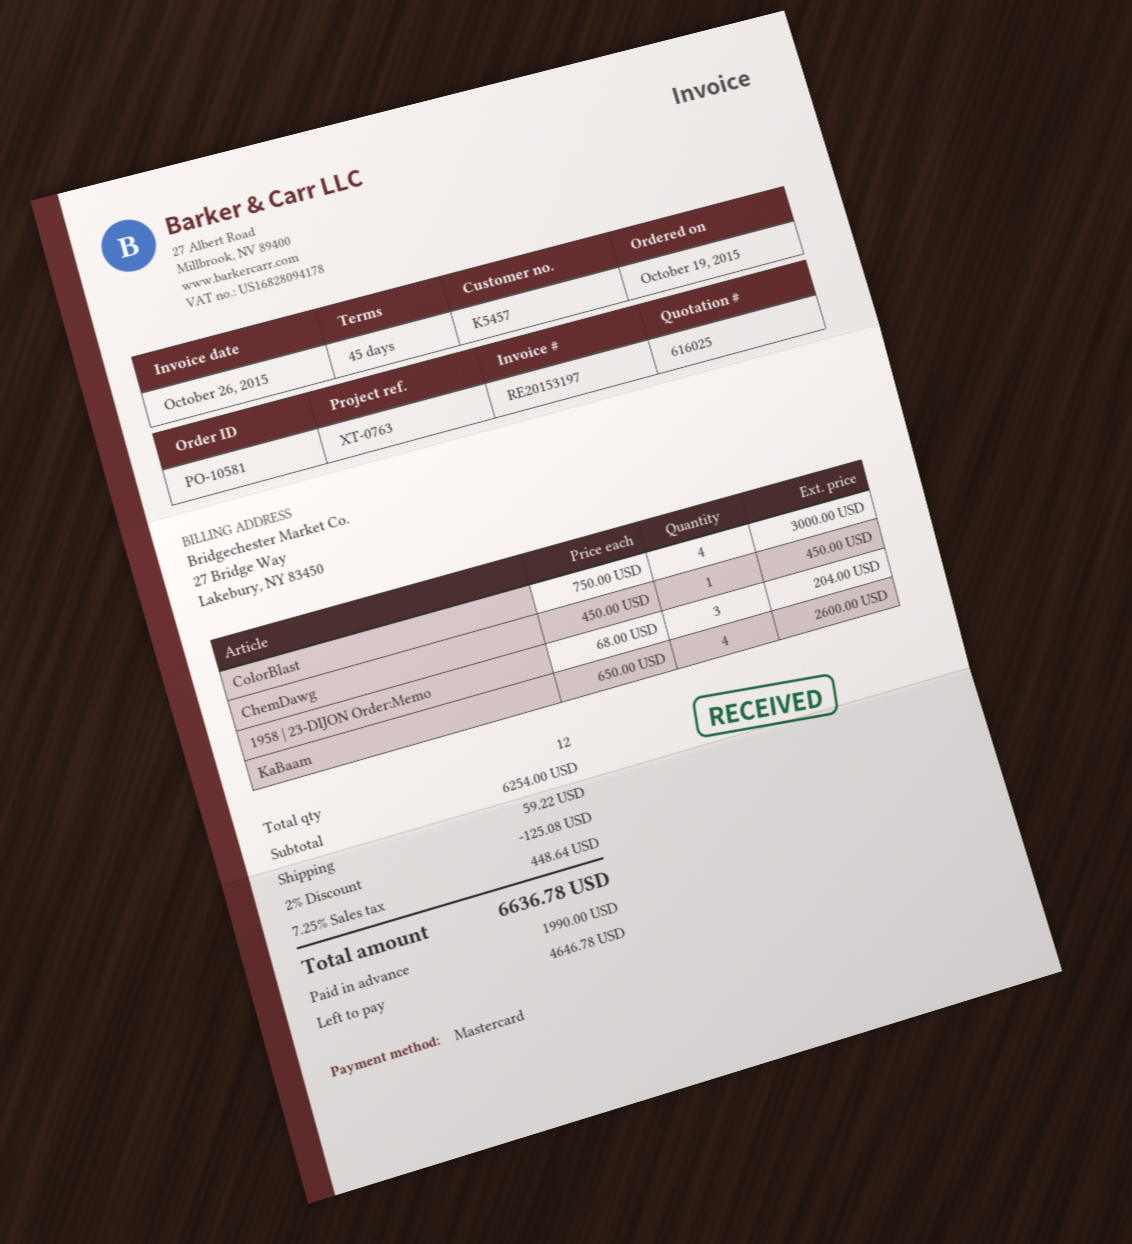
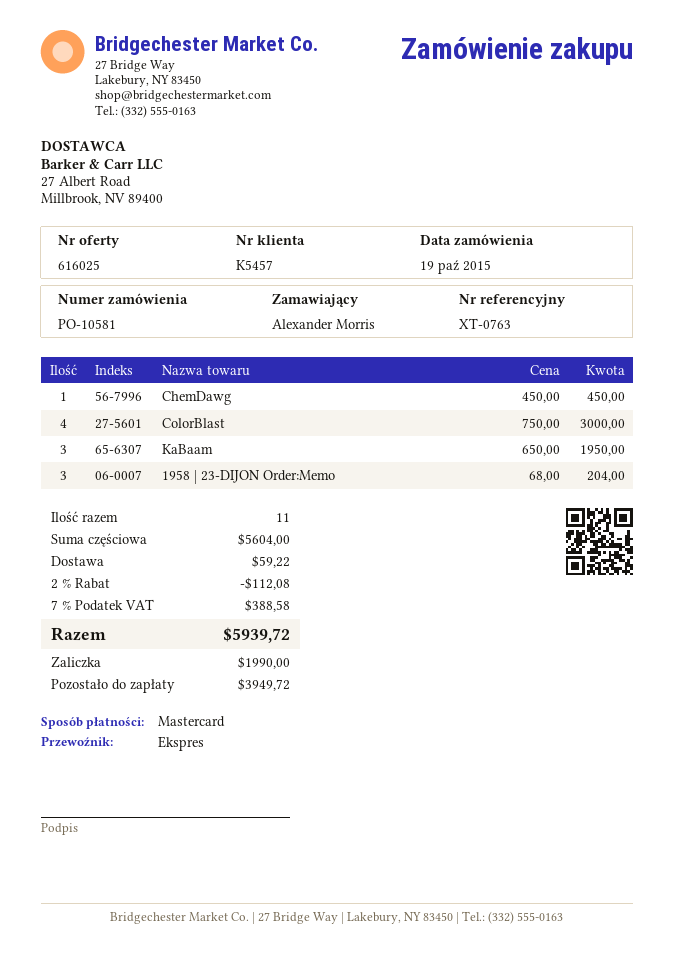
KaBaam: 4 x 650.00 = 2600.00 -> 3 x 650.00 = 1950.00
total quantity: 12 -> 11
subtotal: 6254.00 -> 5604.00
discount: 2% = 125.08 -> 2% = 112.08
tax: 7.25% = 448.64 -> 7% = 388.58
total: 6636.78 -> 5939.72
balance: 4646.78 -> 3949.72

